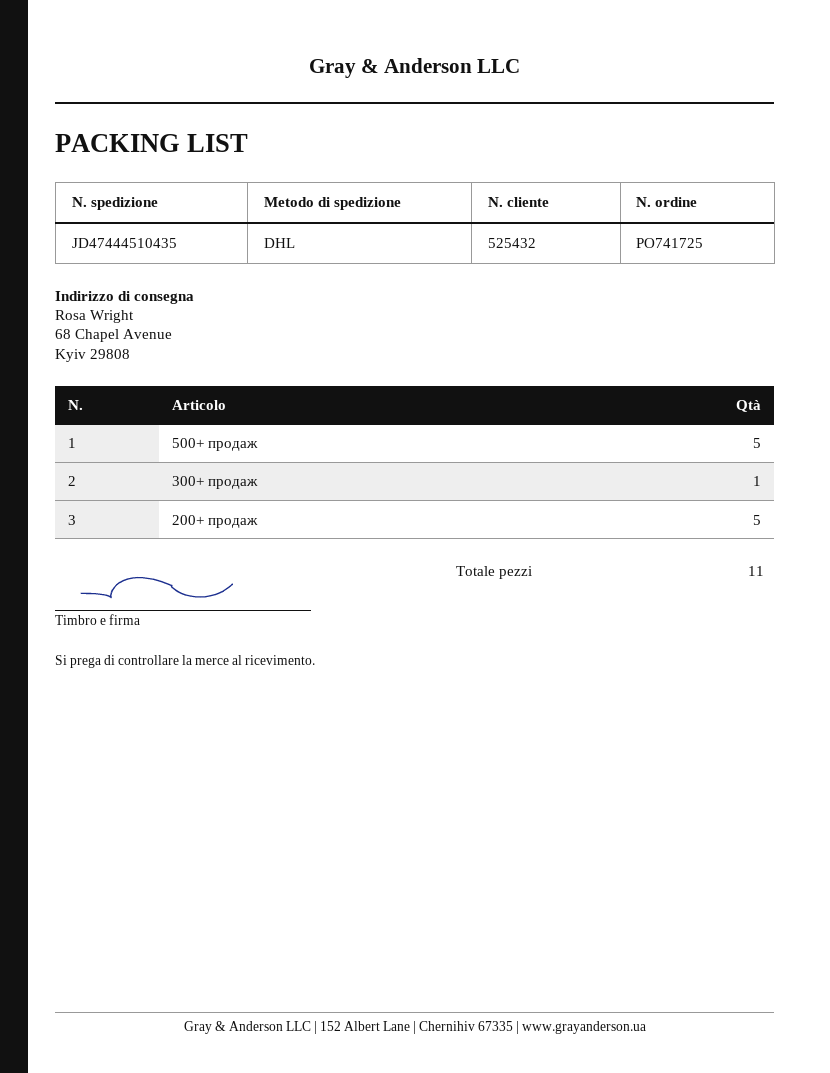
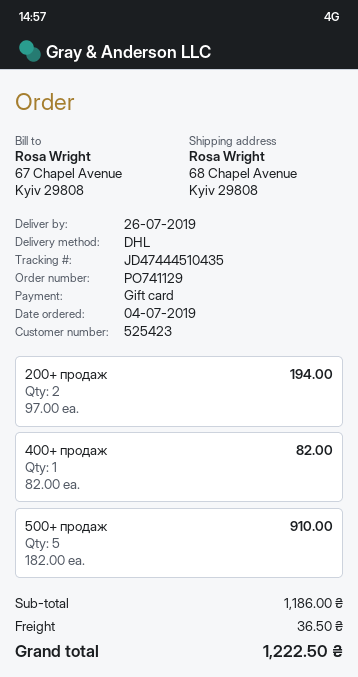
order number: PO741725 -> PO741129
customer number: 525432 -> 525423
300+ продаж: 1 -> none
200+ продаж: 5 -> 2
400+ продаж: none -> 1

